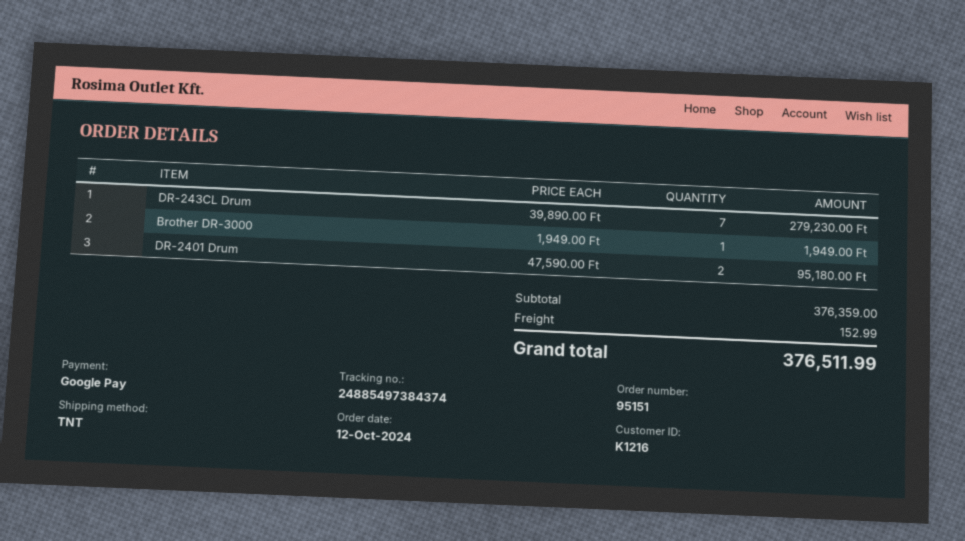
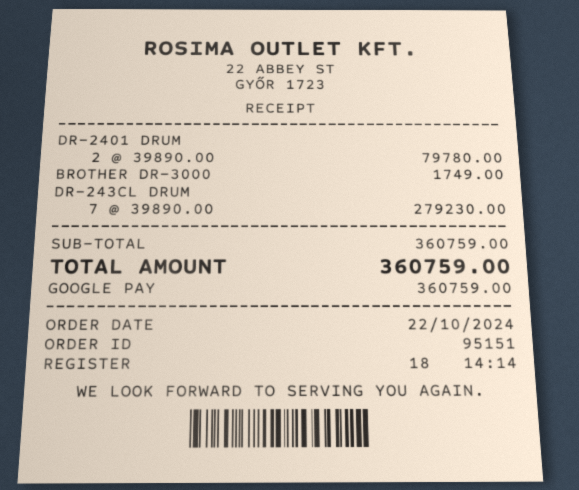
order date: 2024-10-12 -> 2024-10-22
Brother DR-3000: 1 x 1949.00 = 1949.00 -> 1 x 1749.00 = 1749.00
DR-2401 Drum: 2 x 47590.00 = 95180.00 -> 2 x 39890.00 = 79780.00
subtotal: 376359.00 -> 360759.00
shipping: 152.99 -> none
total: 376511.99 -> 360759.00

